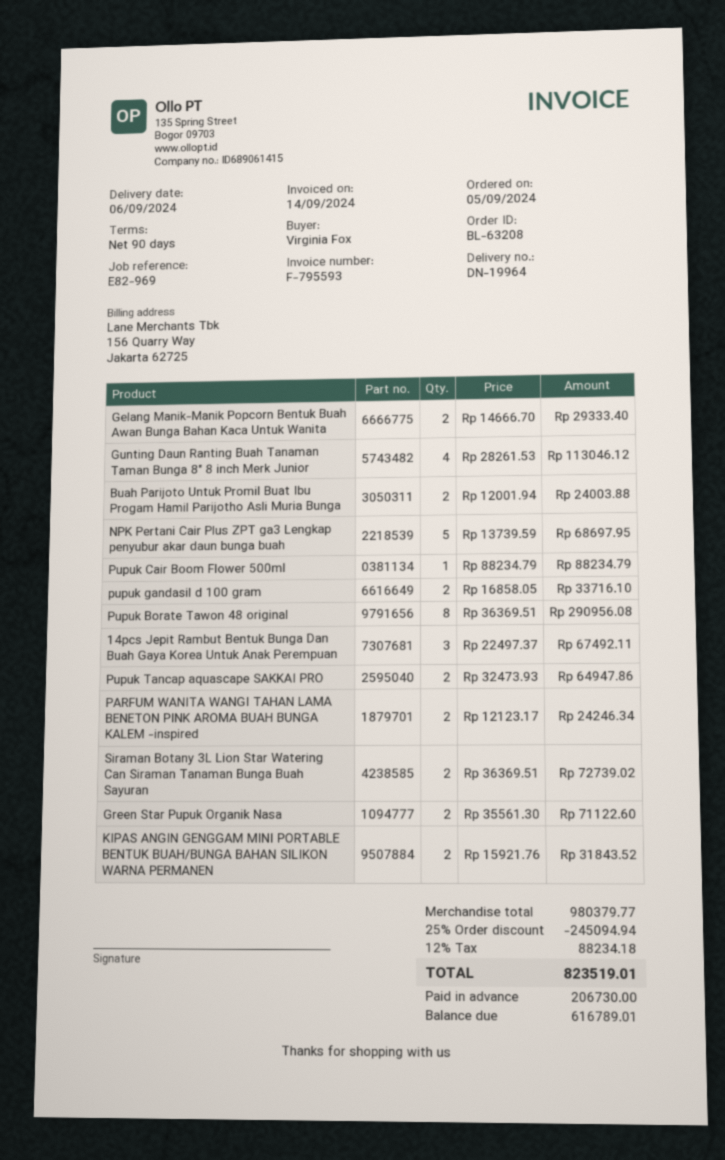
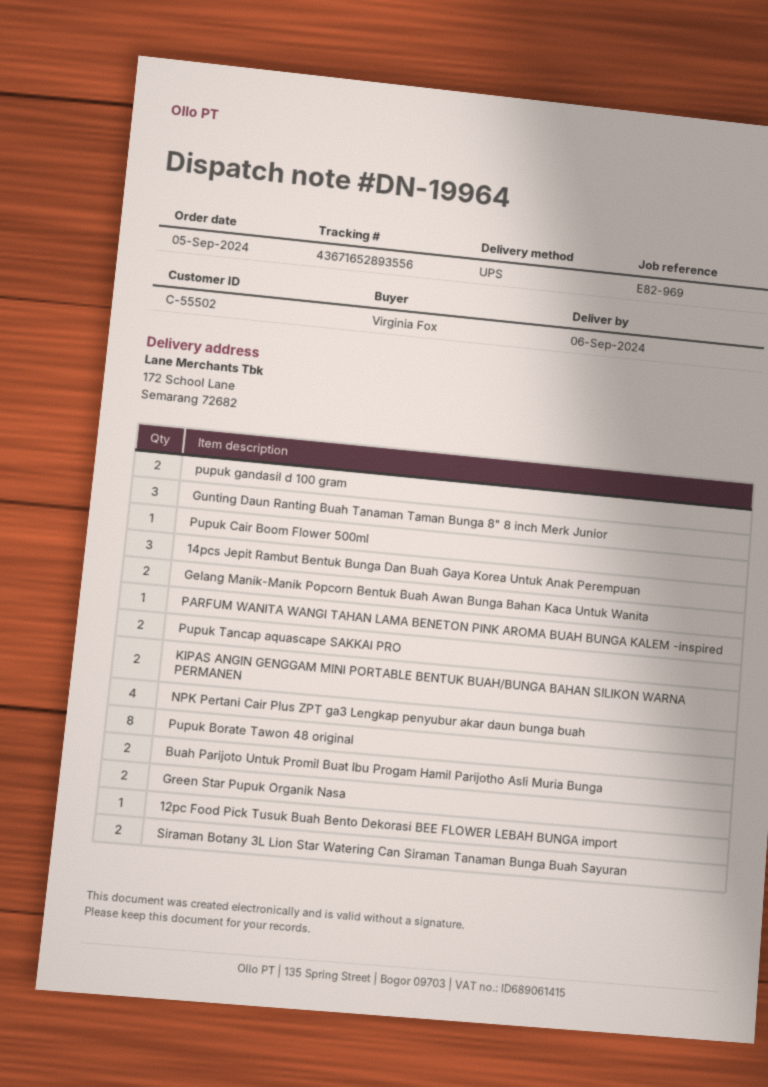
Gunting Daun Ranting Buah Tanaman Taman Bunga 8" 8 inch Merk Junior: 4 -> 3
NPK Pertani Cair Plus ZPT ga3 Lengkap penyubur akar daun bunga buah: 5 -> 4
PARFUM WANITA WANGI TAHAN LAMA BENETON PINK AROMA BUAH BUNGA KALEM -inspired: 2 -> 1
12pc Food Pick Tusuk Buah Bento Dekorasi BEE FLOWER LEBAH BUNGA import: none -> 1

